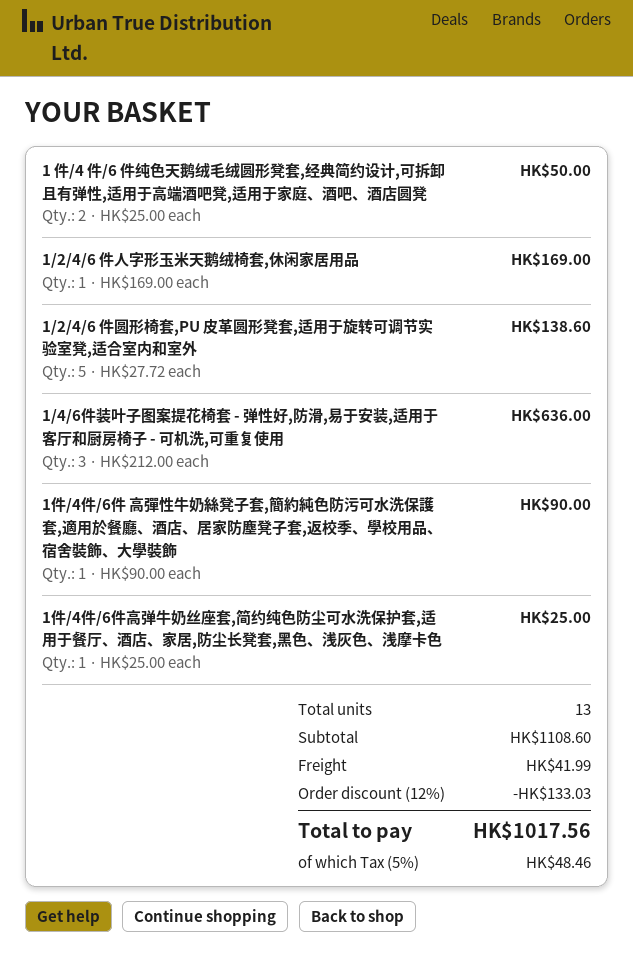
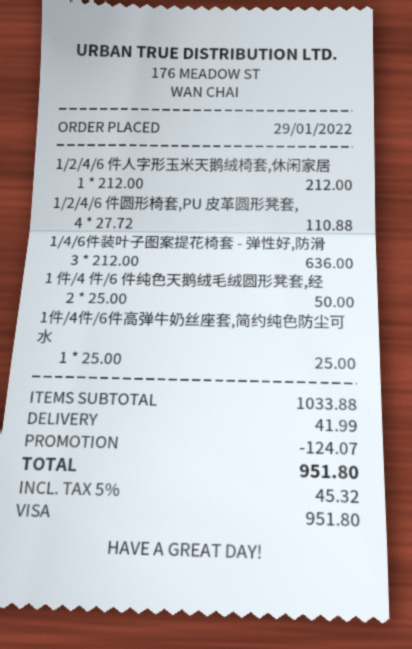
1/2/4/6 件人字形玉米天鹅绒椅套,休闲家居用品: 1 x 169.00 = 169.00 -> 1 x 212.00 = 212.00
1/2/4/6 件圆形椅套,PU 皮革圆形凳套,适用于旋转可调节实验室凳,适合室内和室外: 5 x 27.72 = 138.60 -> 4 x 27.72 = 110.88
1件/4件/6件 高彈性牛奶絲凳子套,簡約純色防污可水洗保護套,適用於餐廳、酒店、居家防塵凳子套,返校季、學校用品、宿舍裝飾、大學裝飾: 1 x 90.00 = 90.00 -> none
subtotal: 1108.60 -> 1033.88
discount: 133.03 -> 124.07
tax: 5% = 48.46 -> 5% = 45.32
total: 1017.56 -> 951.80

